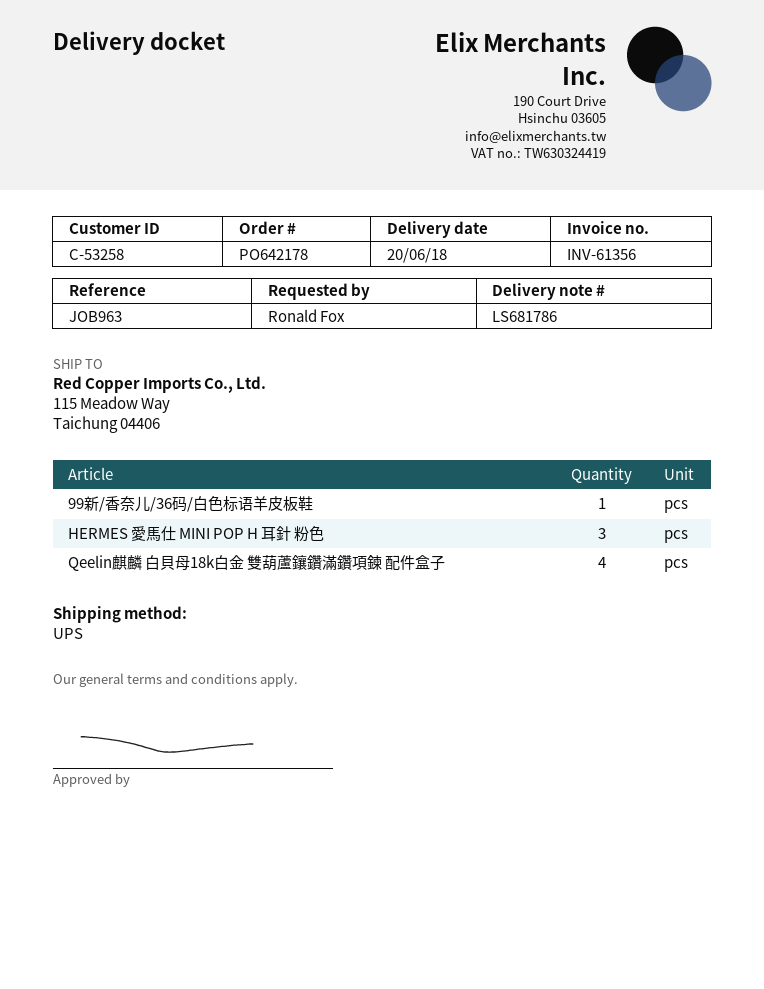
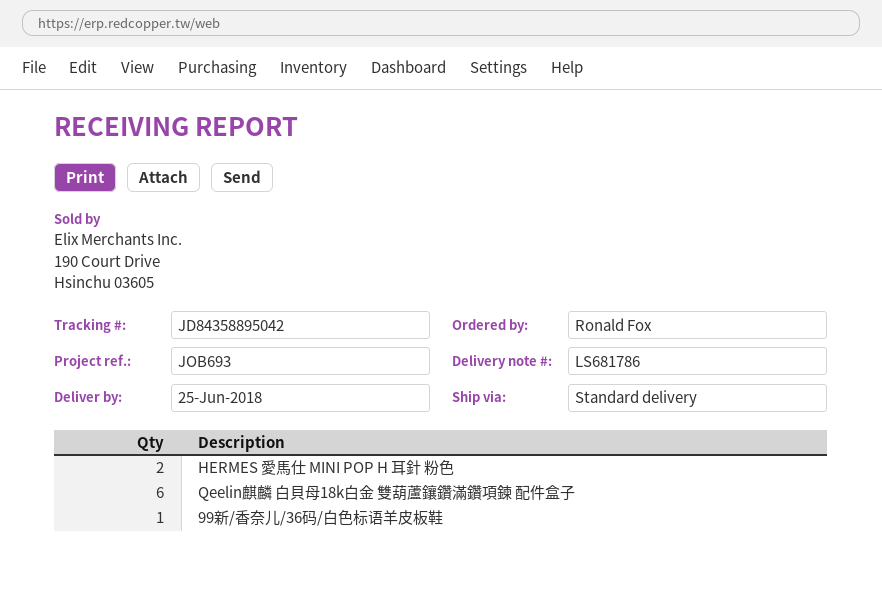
delivery date: 2018-06-20 -> 2018-06-25
reference: JOB963 -> JOB693
shipping method: UPS -> standard
HERMES 愛馬仕 MINI POP H 耳針 粉色: 3 -> 2
Qeelin麒麟 白貝母18k白金 雙葫蘆鑲鑽滿鑽項鍊 配件盒子: 4 -> 6

